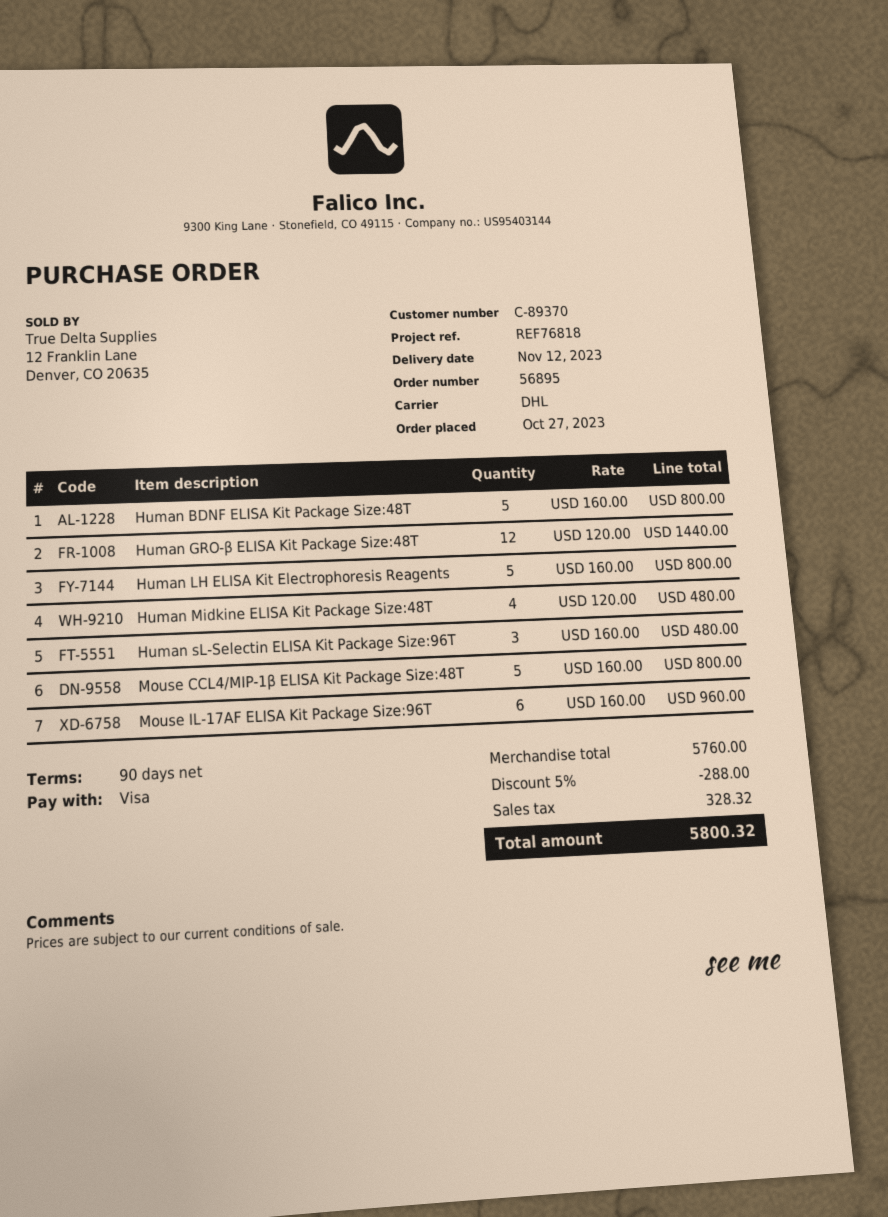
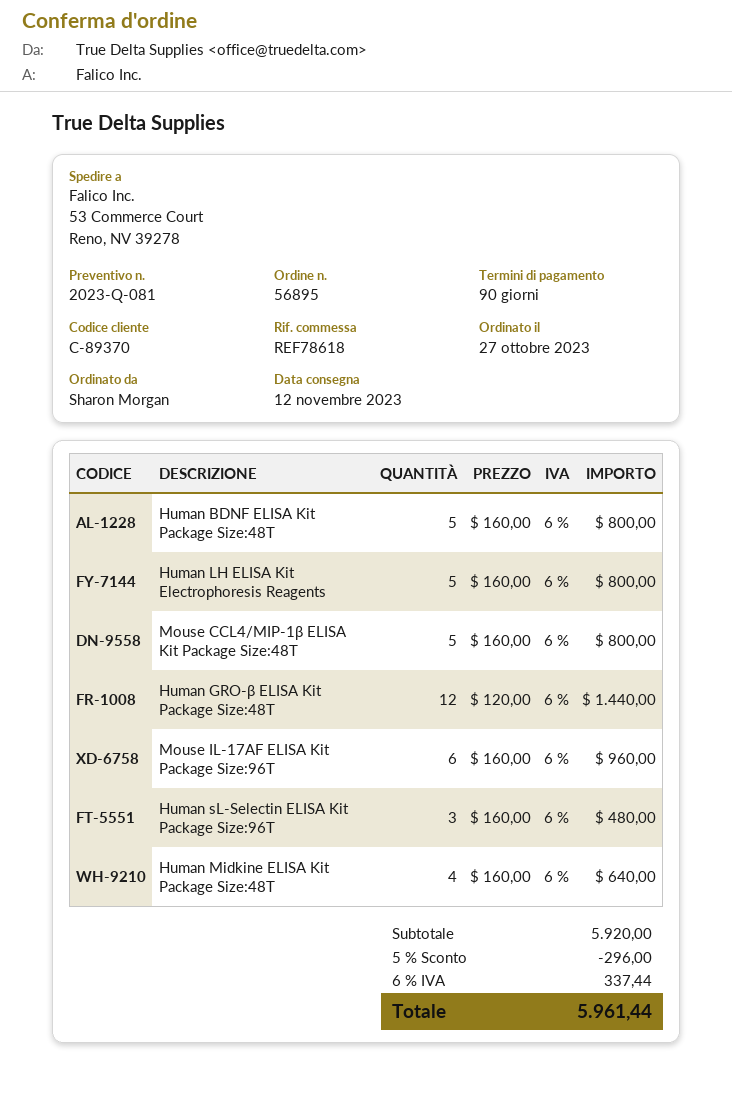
reference: REF76818 -> REF78618
Human Midkine ELISA Kit Package Size:48T: 4 x 120.00 = 480.00 -> 4 x 160.00 = 640.00
subtotal: 5760.00 -> 5920.00
discount: 5% = 288.00 -> 5% = 296.00
tax: 328.32 -> 337.44
total: 5800.32 -> 5961.44

